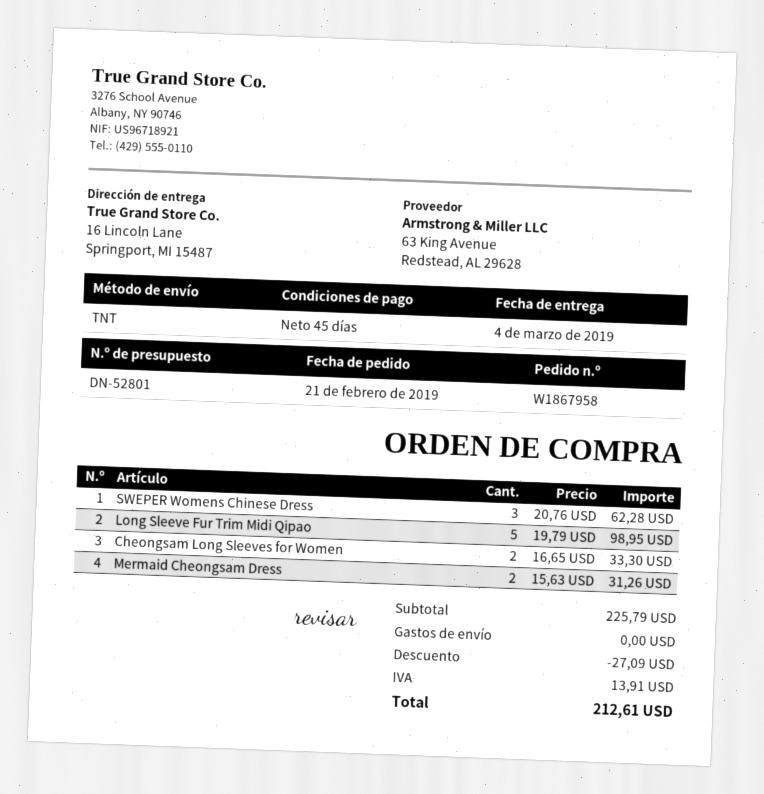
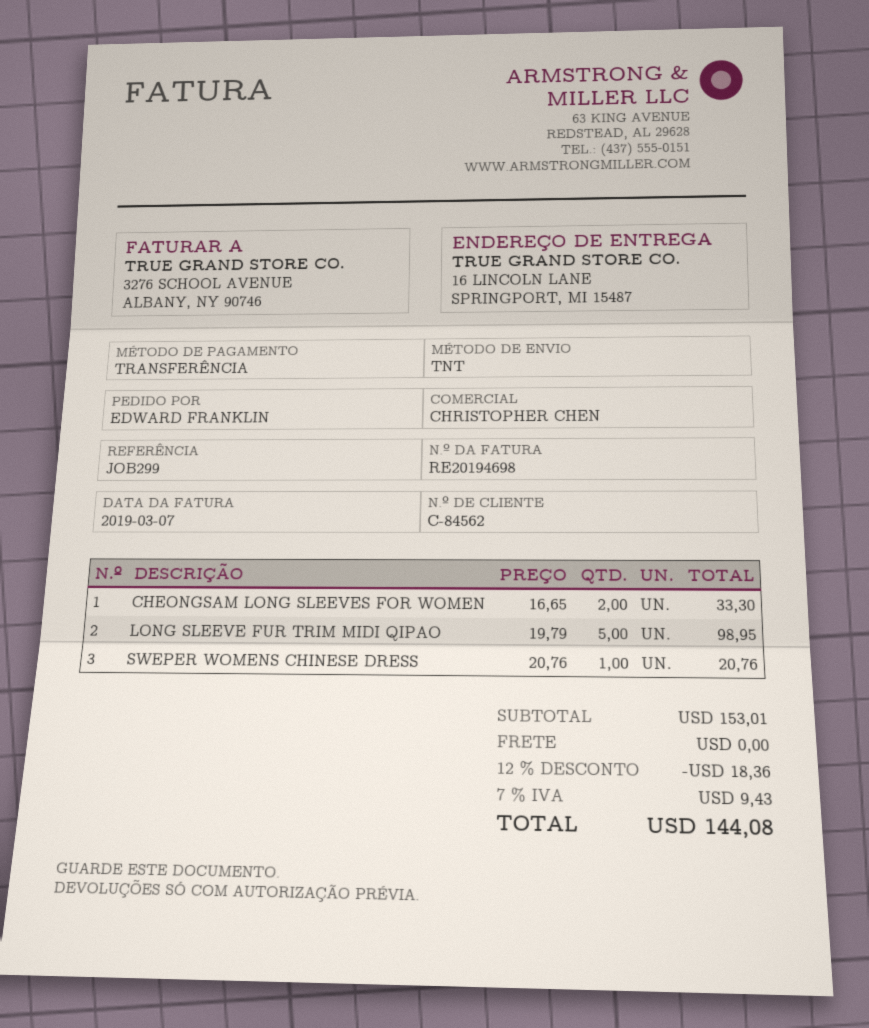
SWEPER Womens Chinese Dress: 3 x 20.76 = 62.28 -> 1 x 20.76 = 20.76
Mermaid Cheongsam Dress: 2 x 15.63 = 31.26 -> none
subtotal: 225.79 -> 153.01
discount: 27.09 -> 18.36
tax: 13.91 -> 9.43
total: 212.61 -> 144.08

